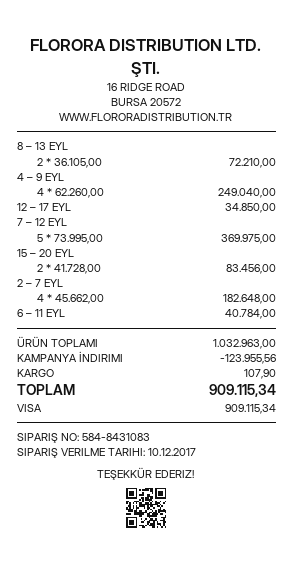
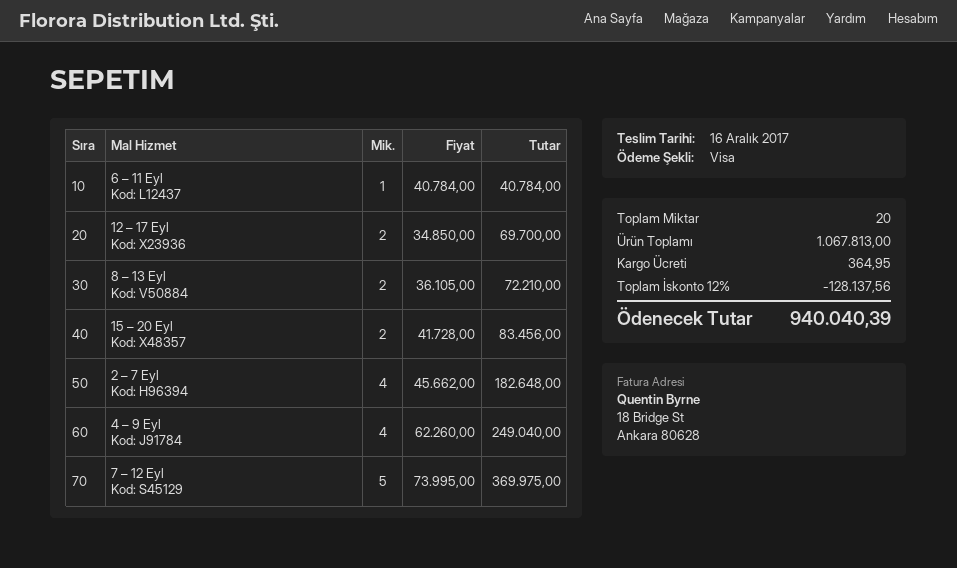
12 – 17 EYL: 1 x 34850.00 = 34850.00 -> 2 x 34850.00 = 69700.00
subtotal: 1032963.00 -> 1067813.00
discount: 123955.56 -> 128137.56
shipping: 107.90 -> 364.95
total: 909115.34 -> 940040.39

